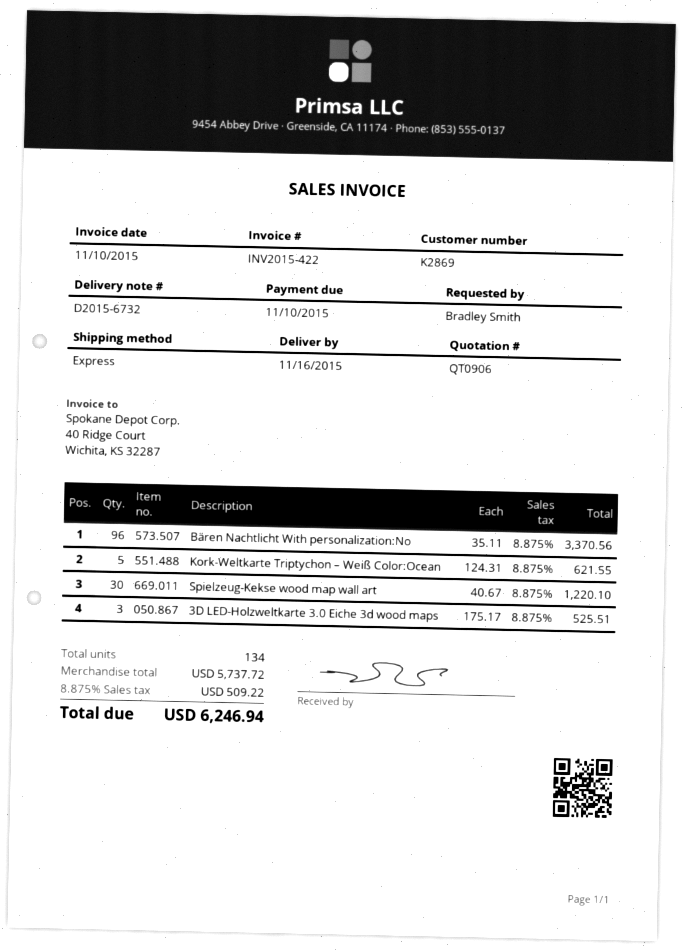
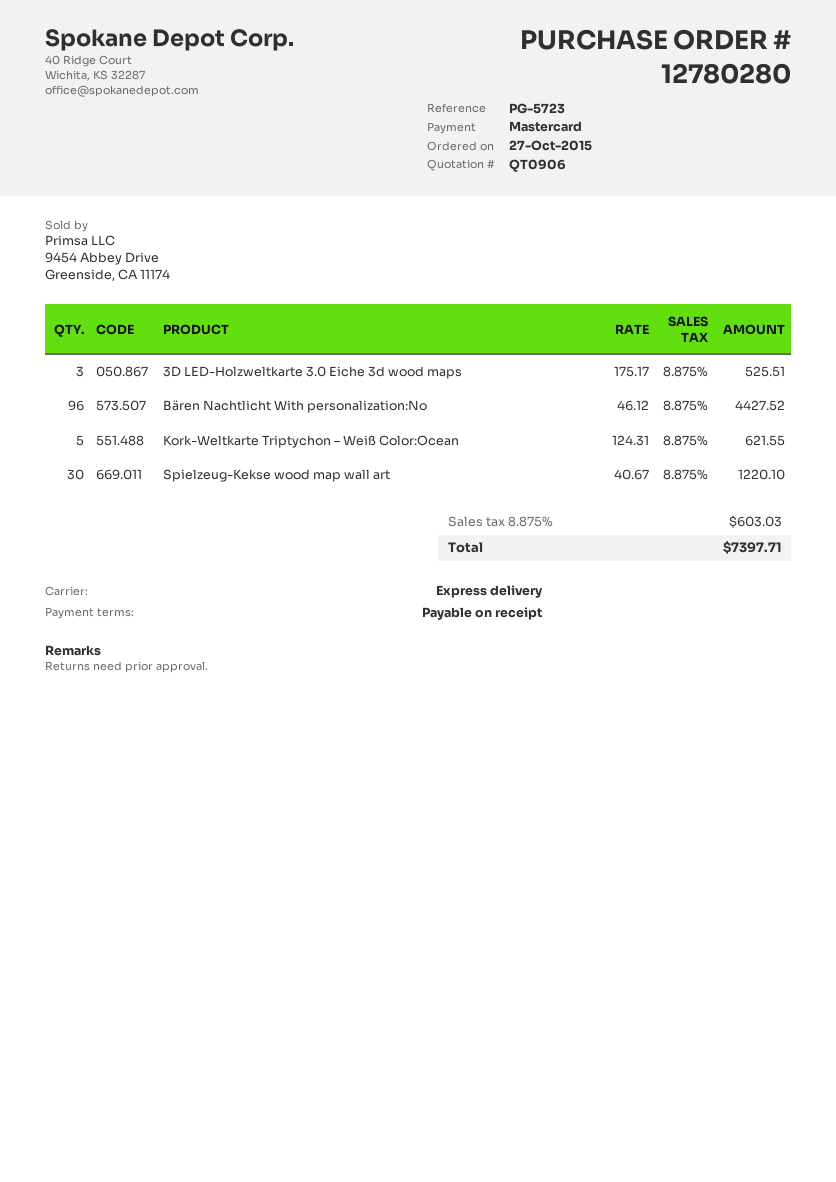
Bären Nachtlicht With personalization:No: 96 x 35.11 = 3370.56 -> 96 x 46.12 = 4427.52
tax: 8.875% = 509.22 -> 8.875% = 603.03
total: 6246.94 -> 7397.71

